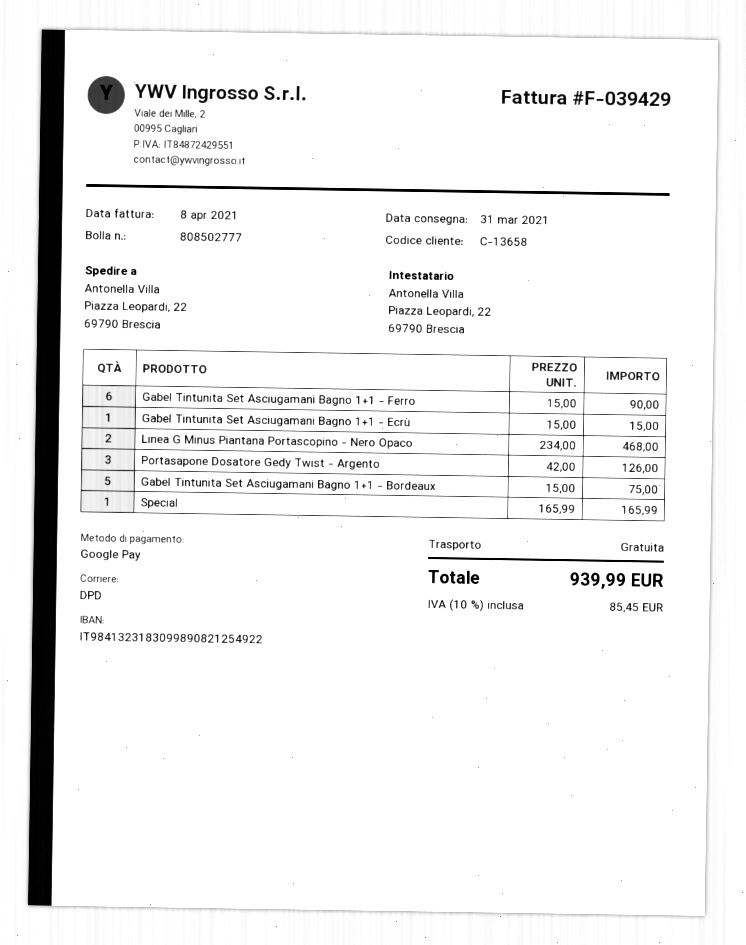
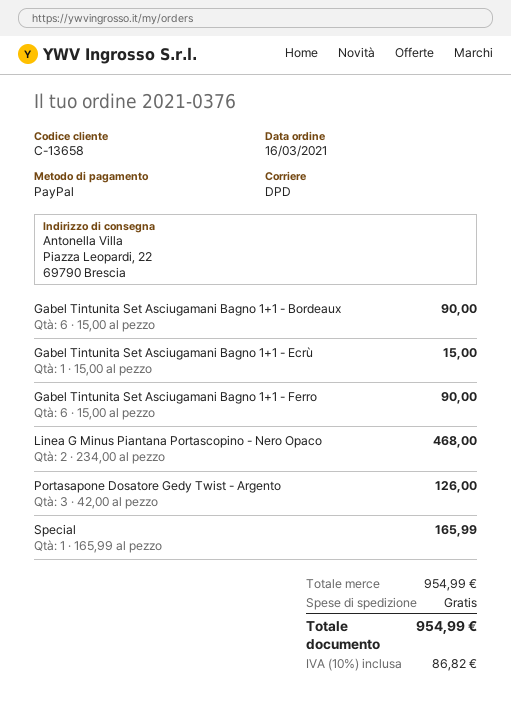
payment method: Google Pay -> PayPal
Gabel Tintunita Set Asciugamani Bagno 1+1 - Bordeaux: 5 x 15.00 = 75.00 -> 6 x 15.00 = 90.00
tax: 10% = 85.45 -> 10% = 86.82
total: 939.99 -> 954.99

